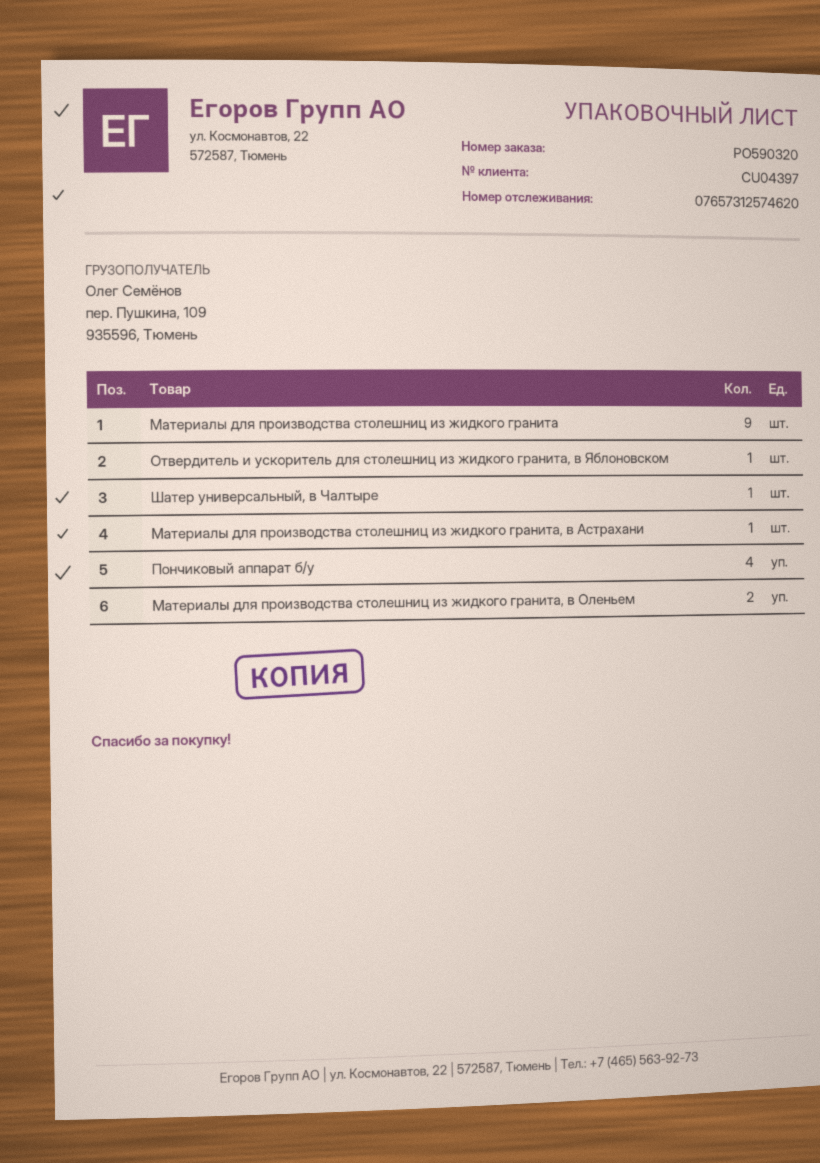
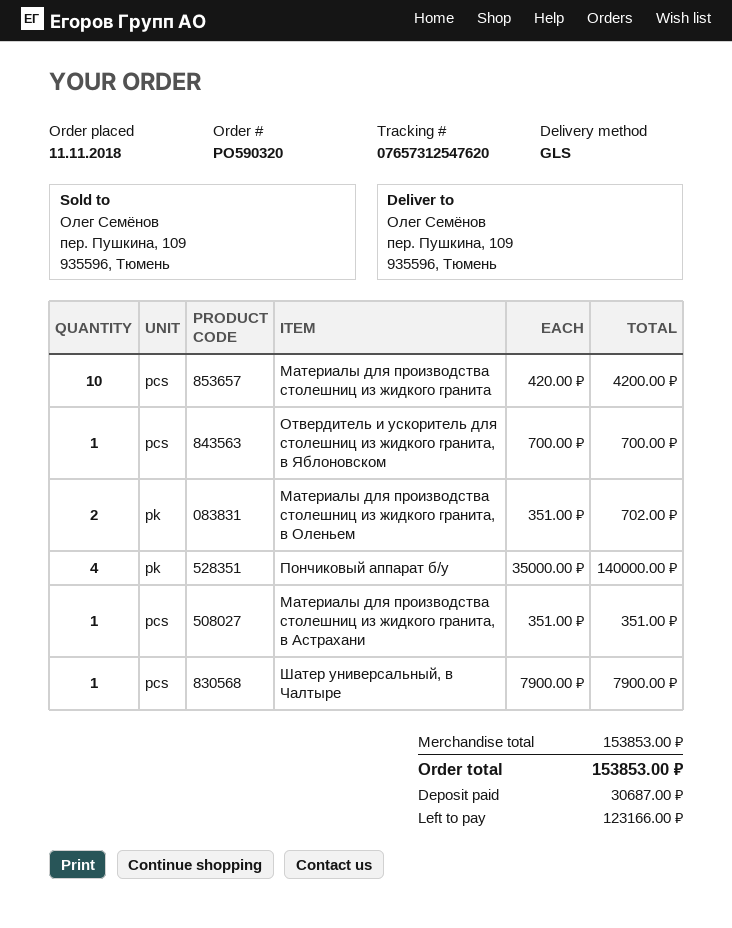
tracking number: 07657312574620 -> 07657312547620
Материалы для производства столешниц из жидкого гранита: 9 -> 10

